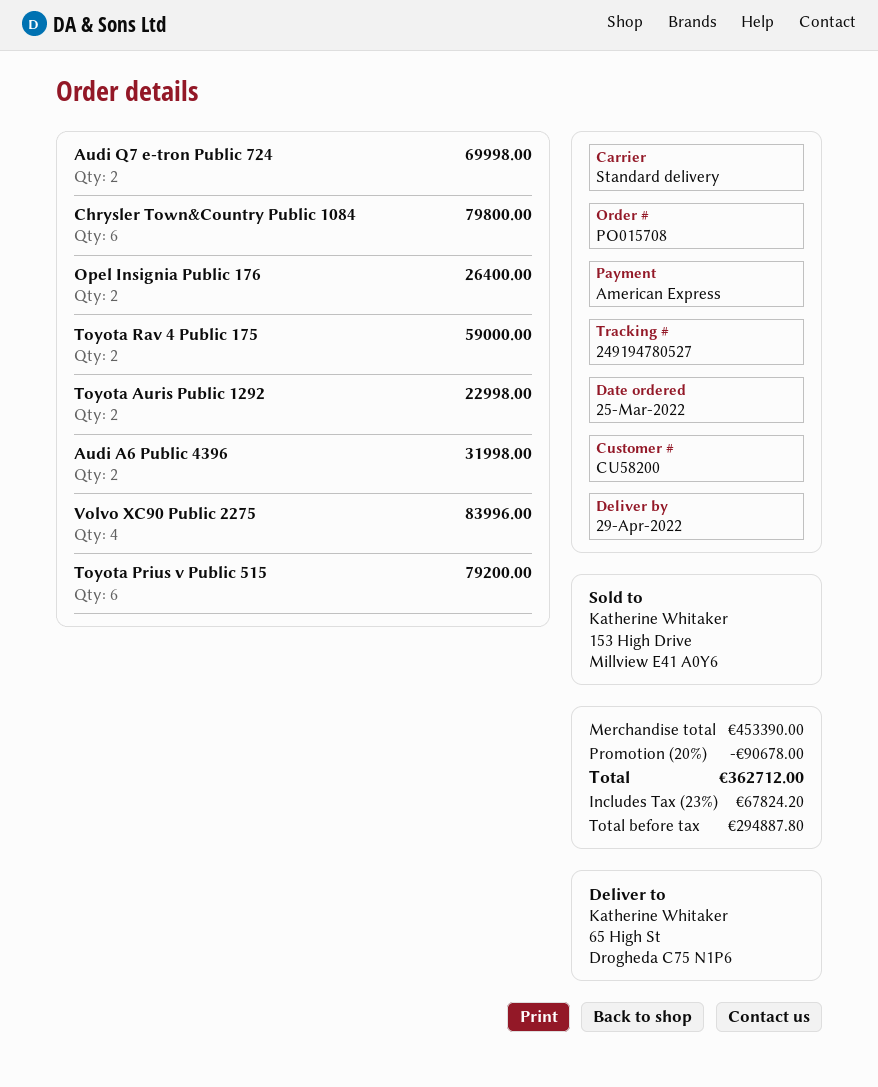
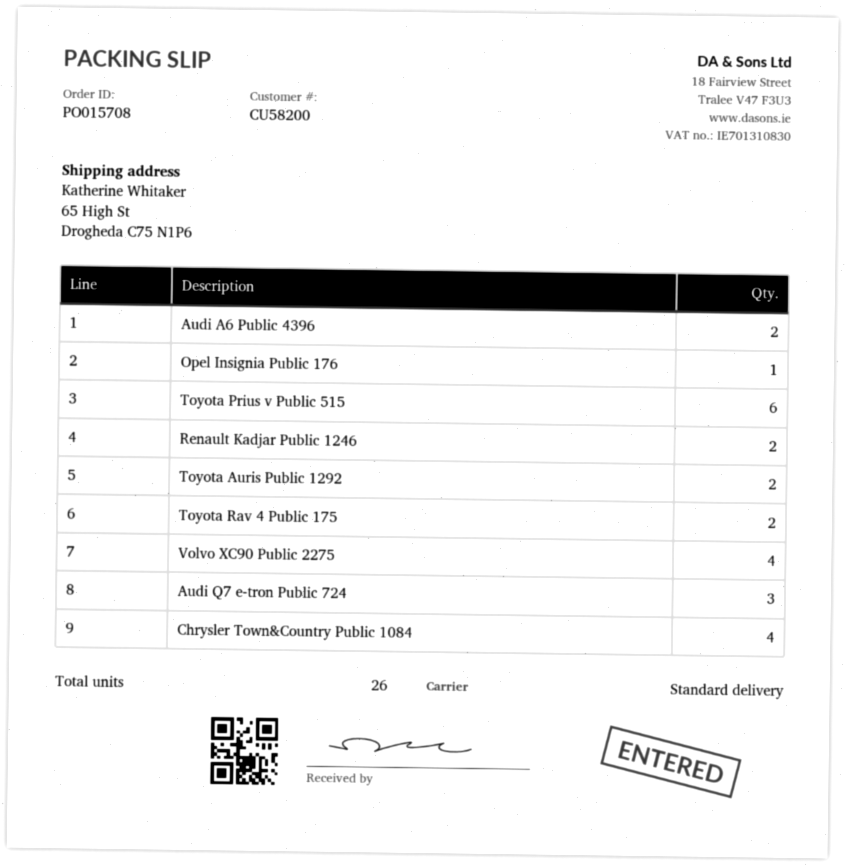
Audi Q7 e-tron Public 724: 2 -> 3
Chrysler Town&Country Public 1084: 6 -> 4
Opel Insignia Public 176: 2 -> 1
Renault Kadjar Public 1246: none -> 2

